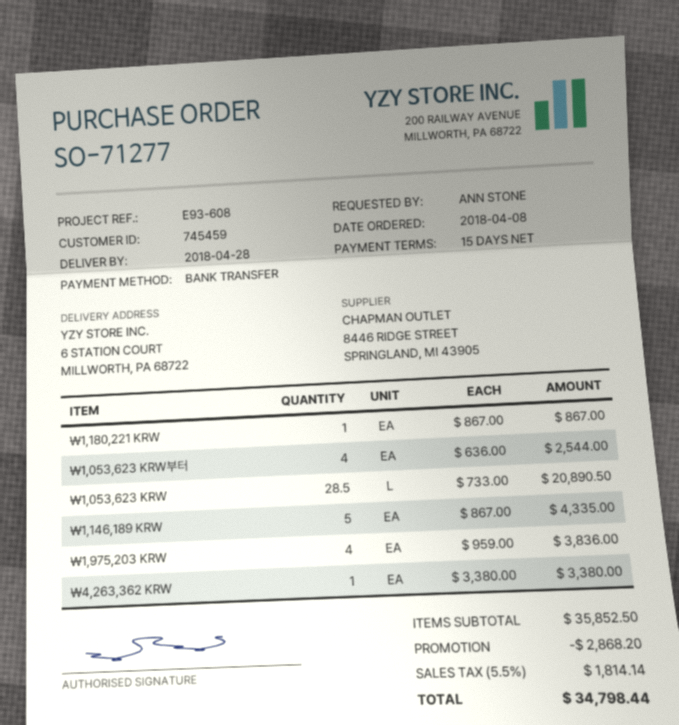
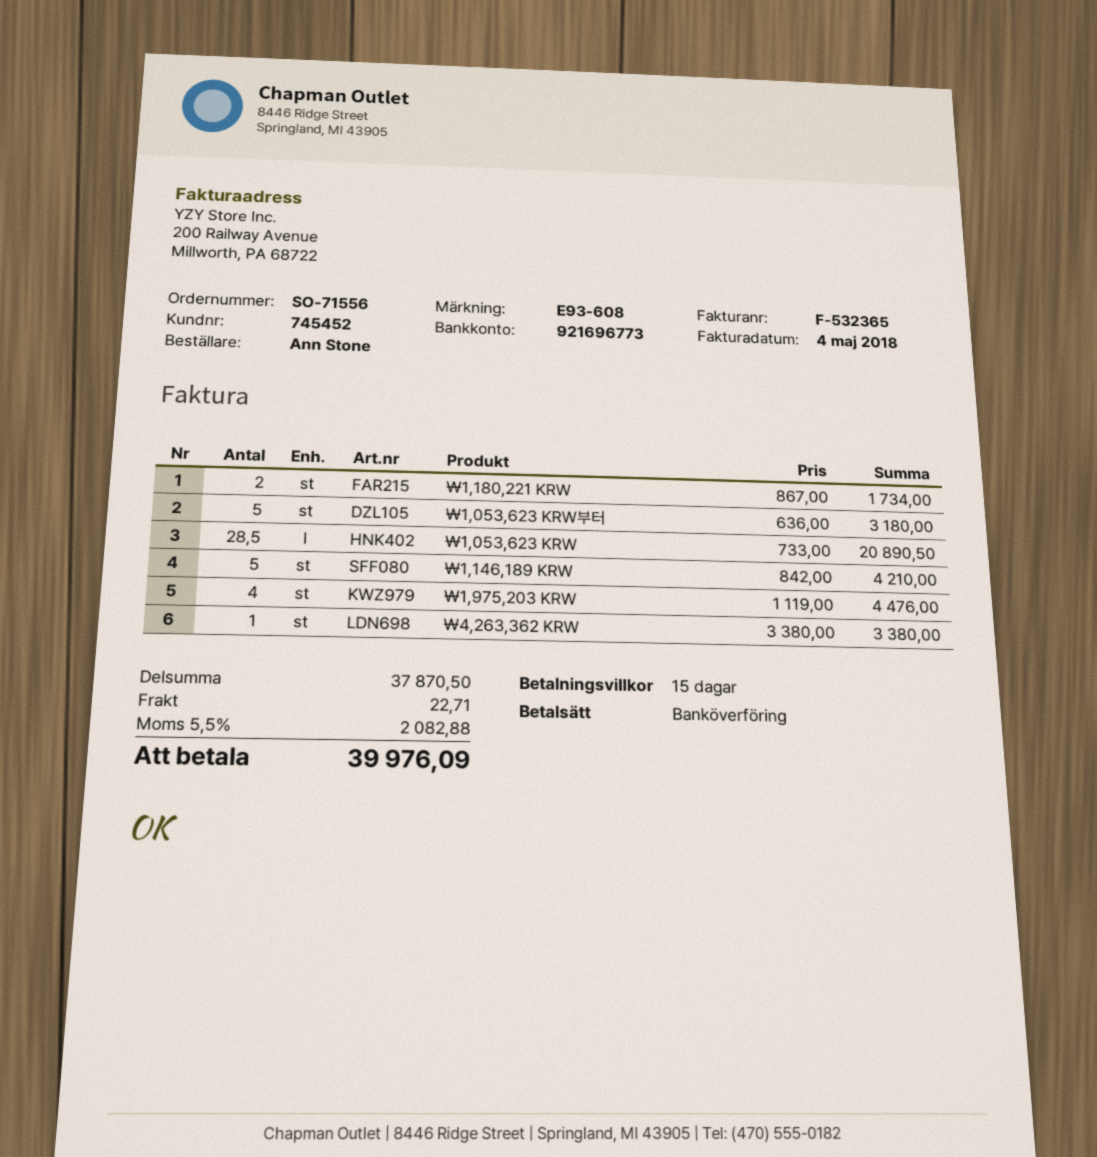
order number: SO-71277 -> SO-71556
customer number: 745459 -> 745452
₩1,180,221 KRW: 1 x 867.00 = 867.00 -> 2 x 867.00 = 1734.00
₩1,053,623 KRW부터: 4 x 636.00 = 2544.00 -> 5 x 636.00 = 3180.00
₩1,146,189 KRW: 5 x 867.00 = 4335.00 -> 5 x 842.00 = 4210.00
₩1,975,203 KRW: 4 x 959.00 = 3836.00 -> 4 x 1119.00 = 4476.00
subtotal: 35852.50 -> 37870.50
discount: 2868.20 -> none
shipping: none -> 22.71
tax: 5.5% = 1814.14 -> 5.5% = 2082.88
total: 34798.44 -> 39976.09

